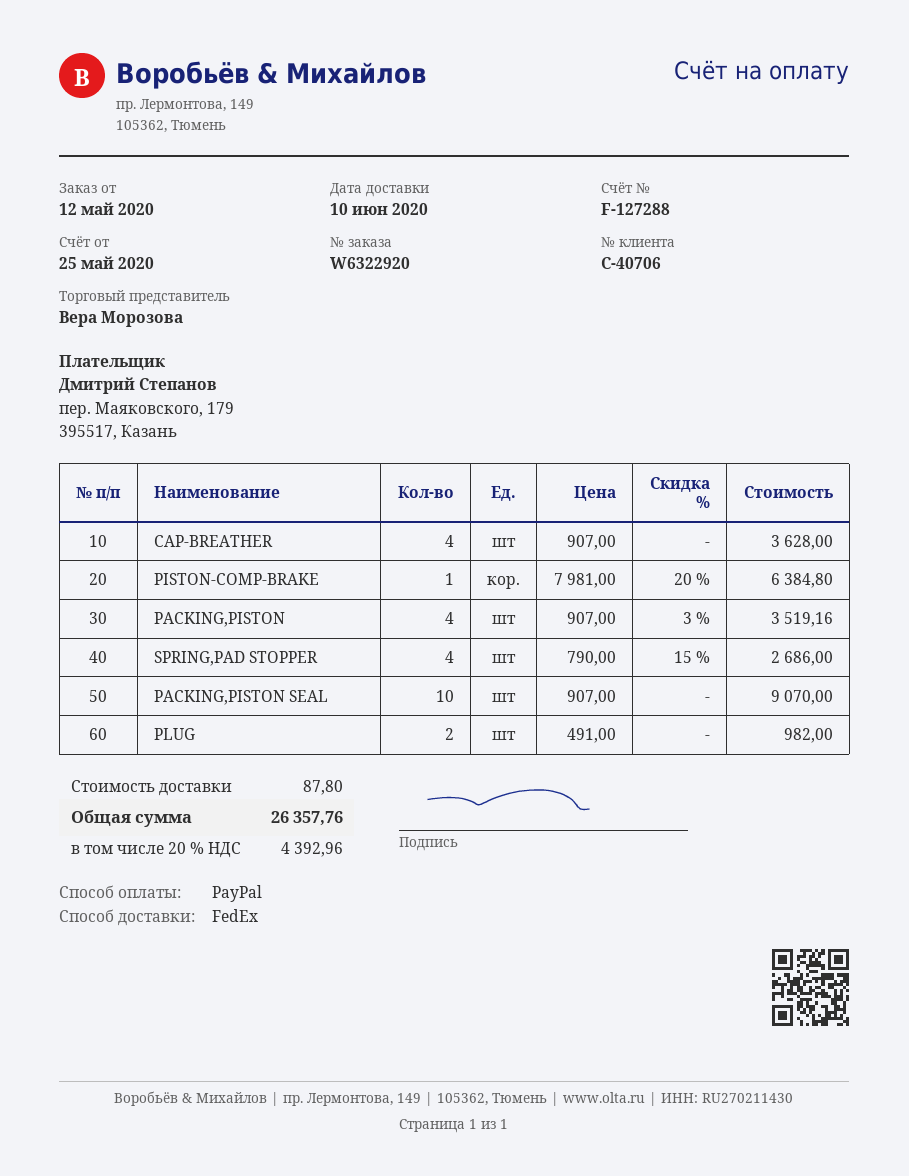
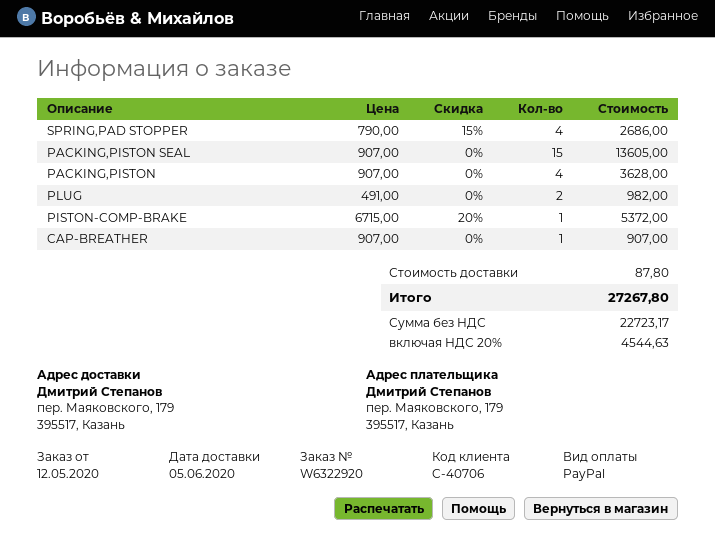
delivery date: 2020-06-10 -> 2020-06-05
CAP-BREATHER: 4 x 907.00 = 3628.00 -> 1 x 907.00 = 907.00
PISTON-COMP-BRAKE: 1 x 7981.00 - 20% = 6384.80 -> 1 x 6715.00 - 20% = 5372.00
PACKING,PISTON: 4 x 907.00 - 3% = 3519.16 -> 4 x 907.00 = 3628.00
PACKING,PISTON SEAL: 10 x 907.00 = 9070.00 -> 15 x 907.00 = 13605.00
tax: 20% = 4392.96 -> 20% = 4544.63
total: 26357.76 -> 27267.80

